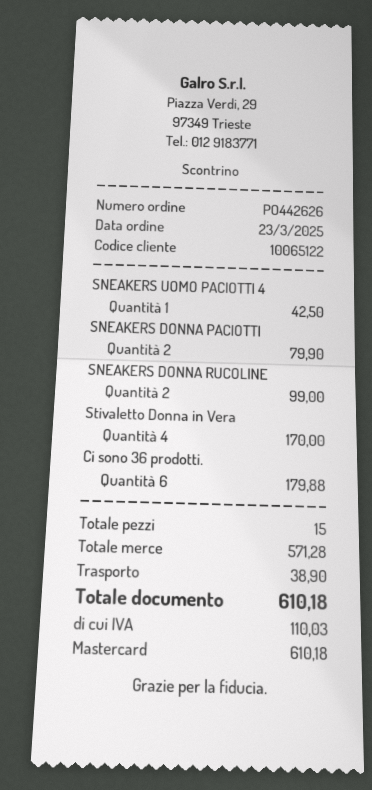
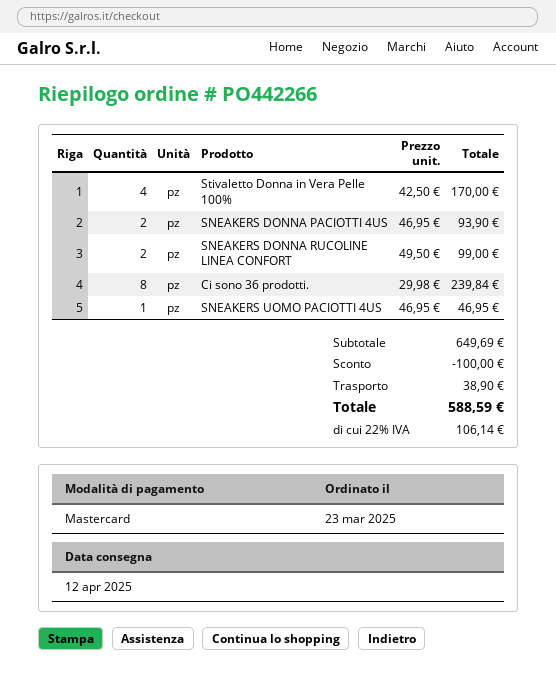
order number: PO442626 -> PO442266
SNEAKERS UOMO PACIOTTI 4: 1 for 42.50 -> 1 for 46.95
SNEAKERS DONNA PACIOTTI: 2 for 79.90 -> 2 for 93.90
Ci sono 36 prodotti.: 6 for 179.88 -> 8 for 239.84
subtotal: 571.28 -> 649.69
discount: none -> 100.00
tax: 110.03 -> 106.14
total: 610.18 -> 588.59

